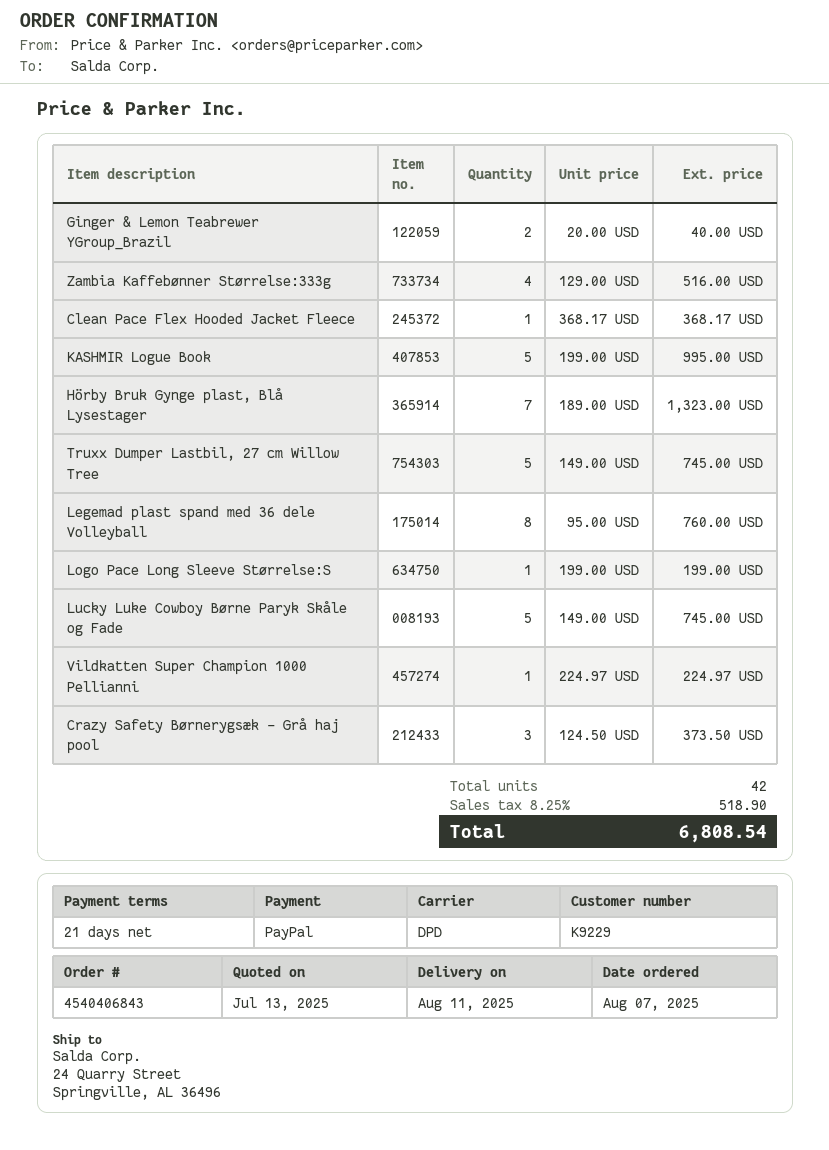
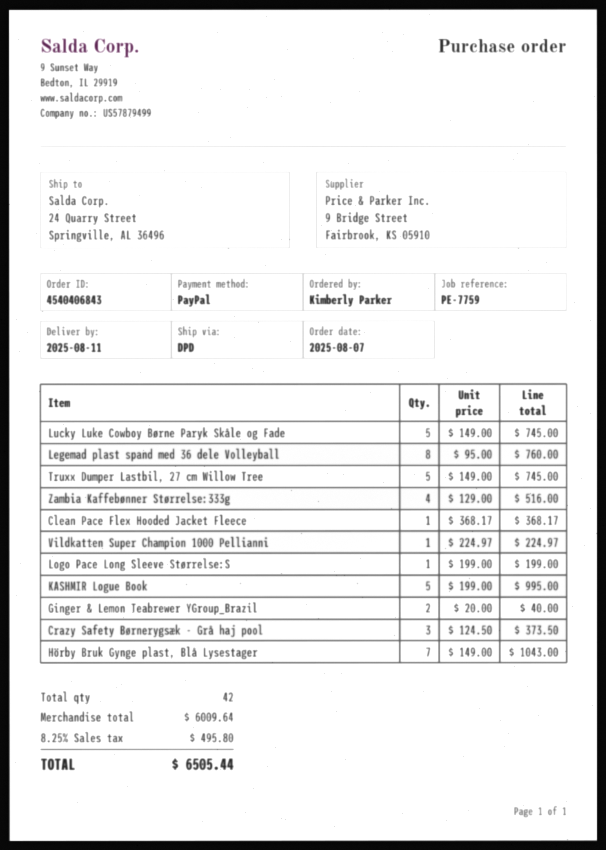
Hörby Bruk Gynge plast, Blå Lysestager: 7 x 189.00 = 1323.00 -> 7 x 149.00 = 1043.00
tax: 8.25% = 518.90 -> 8.25% = 495.80
total: 6808.54 -> 6505.44

